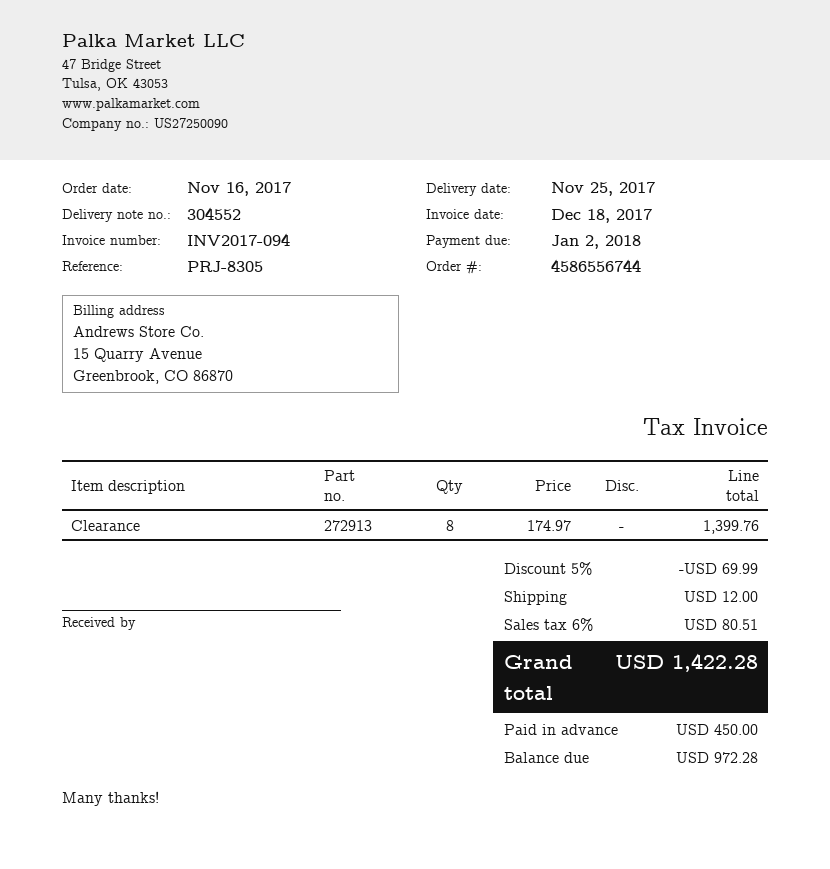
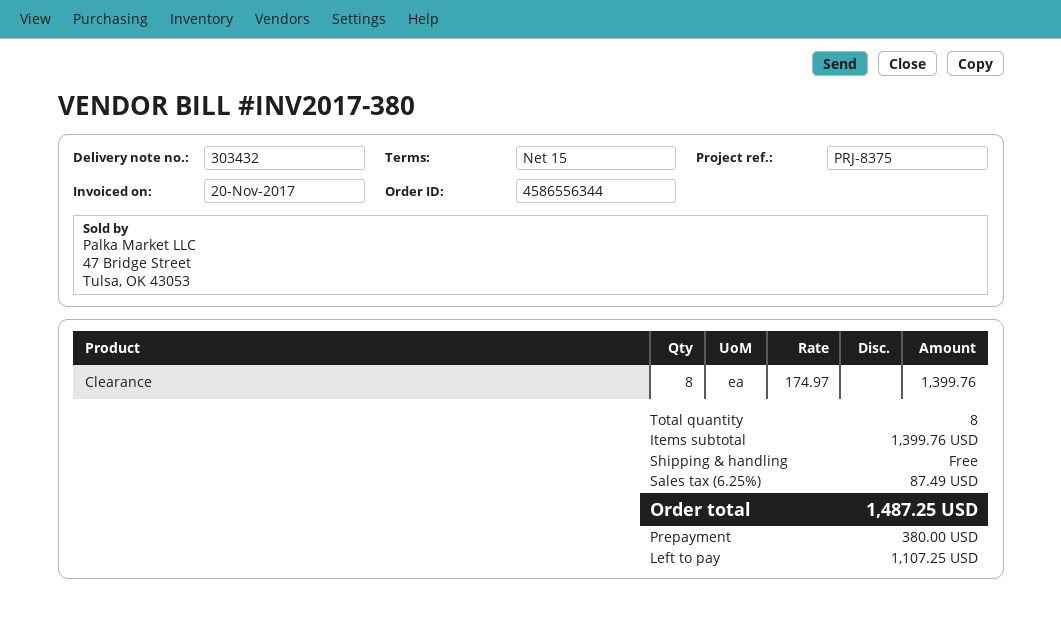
order number: 4586556744 -> 4586556344
delivery note number: 304552 -> 303432
invoice number: INV2017-094 -> INV2017-380
invoice date: 2017-12-18 -> 2017-11-20
reference: PRJ-8305 -> PRJ-8375
discount: 5% = 69.99 -> none
shipping: 12.00 -> 0.00
tax: 6% = 80.51 -> 6.25% = 87.49
total: 1422.28 -> 1487.25
deposit: 450.00 -> 380.00
balance: 972.28 -> 1107.25

